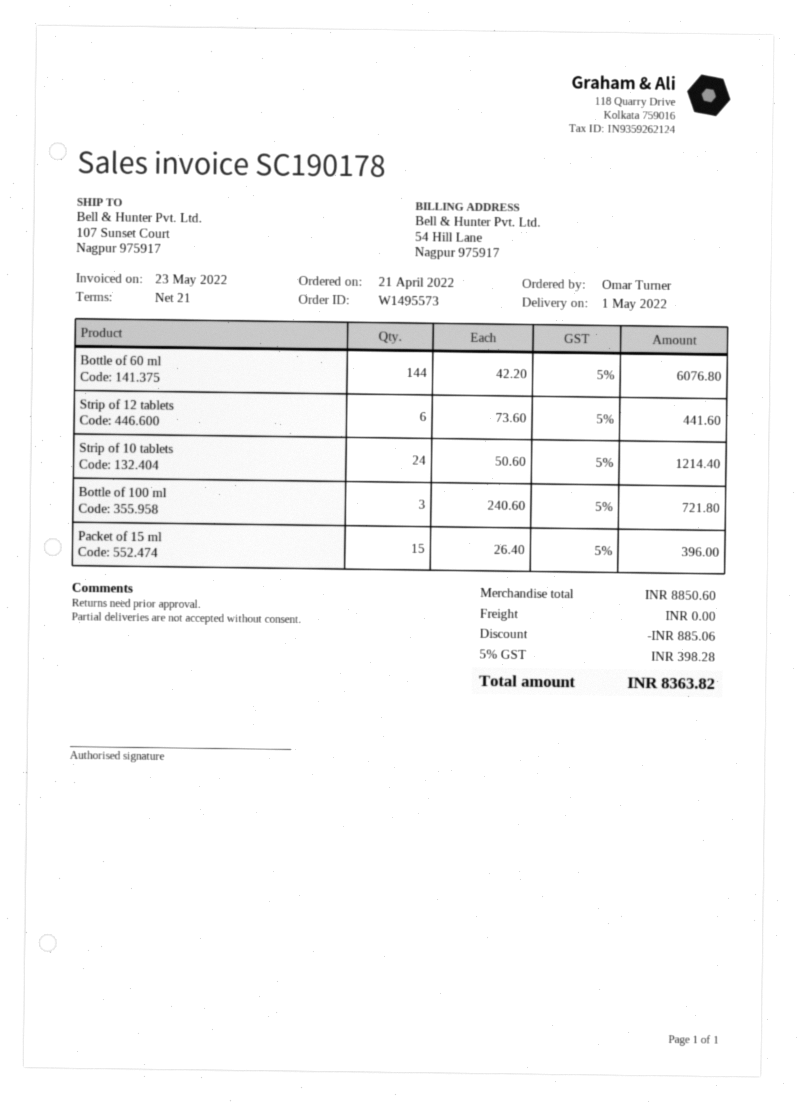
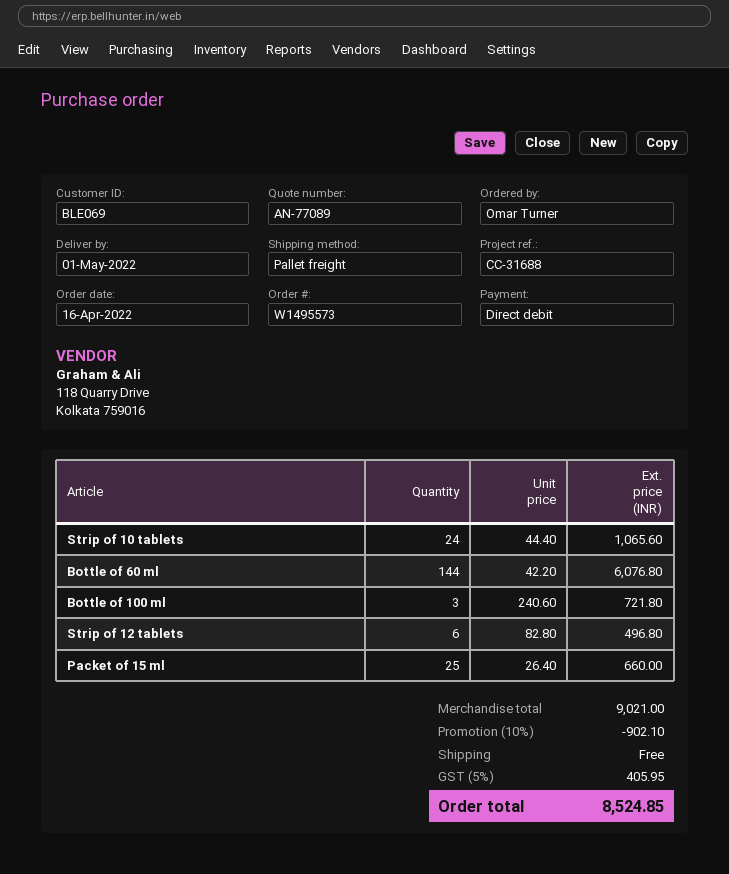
order date: 2022-04-21 -> 2022-04-16
Strip of 12 tablets: 6 x 73.60 = 441.60 -> 6 x 82.80 = 496.80
Strip of 10 tablets: 24 x 50.60 = 1214.40 -> 24 x 44.40 = 1065.60
Packet of 15 ml: 15 x 26.40 = 396.00 -> 25 x 26.40 = 660.00
subtotal: 8850.60 -> 9021.00
discount: 885.06 -> 902.10
tax: 5% = 398.28 -> 5% = 405.95
total: 8363.82 -> 8524.85

